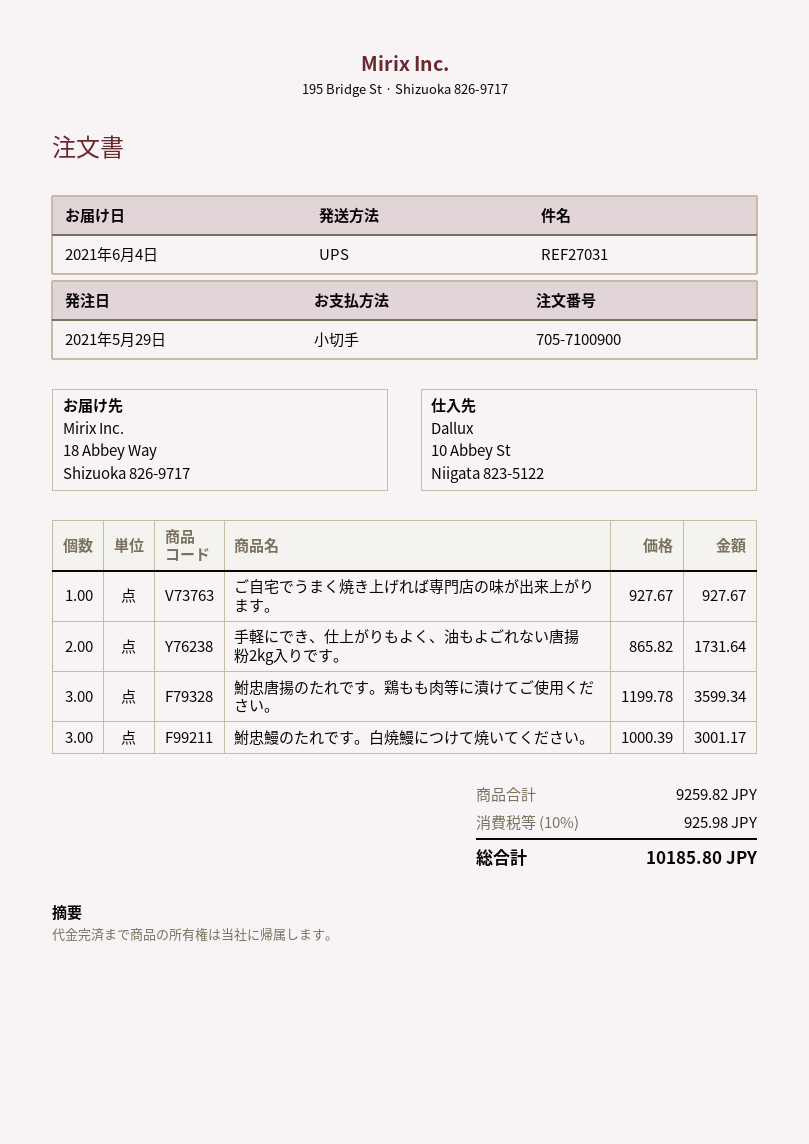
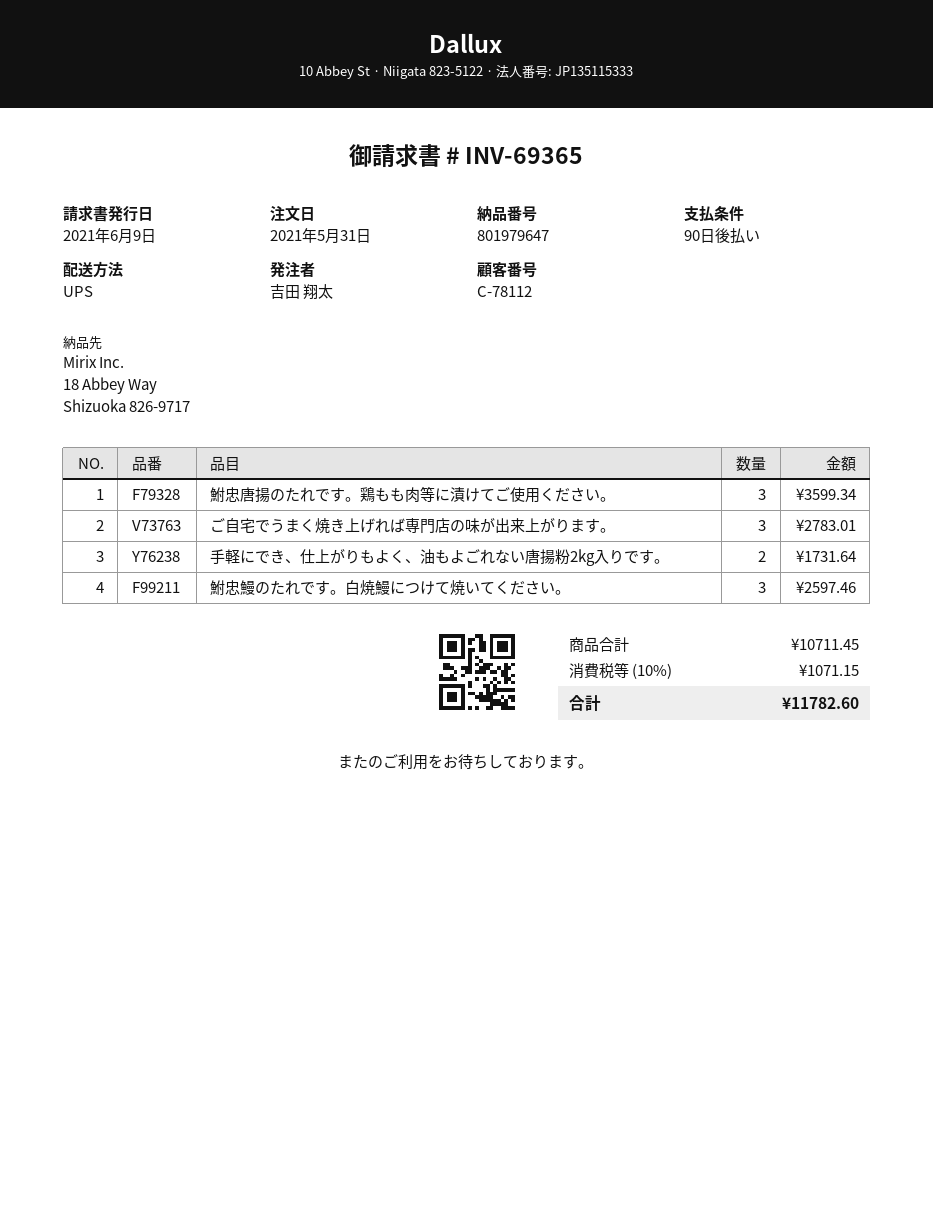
order date: 2021-05-29 -> 2021-05-31
ご自宅でうまく焼き上げれば専門店の味が出来上がります。: 1 for 927.67 -> 3 for 2783.01
鮒忠鰻のたれです。白焼鰻につけて焼いてください。: 3 for 3001.17 -> 3 for 2597.46
subtotal: 9259.82 -> 10711.45
tax: 10% = 925.98 -> 10% = 1071.15
total: 10185.80 -> 11782.60

